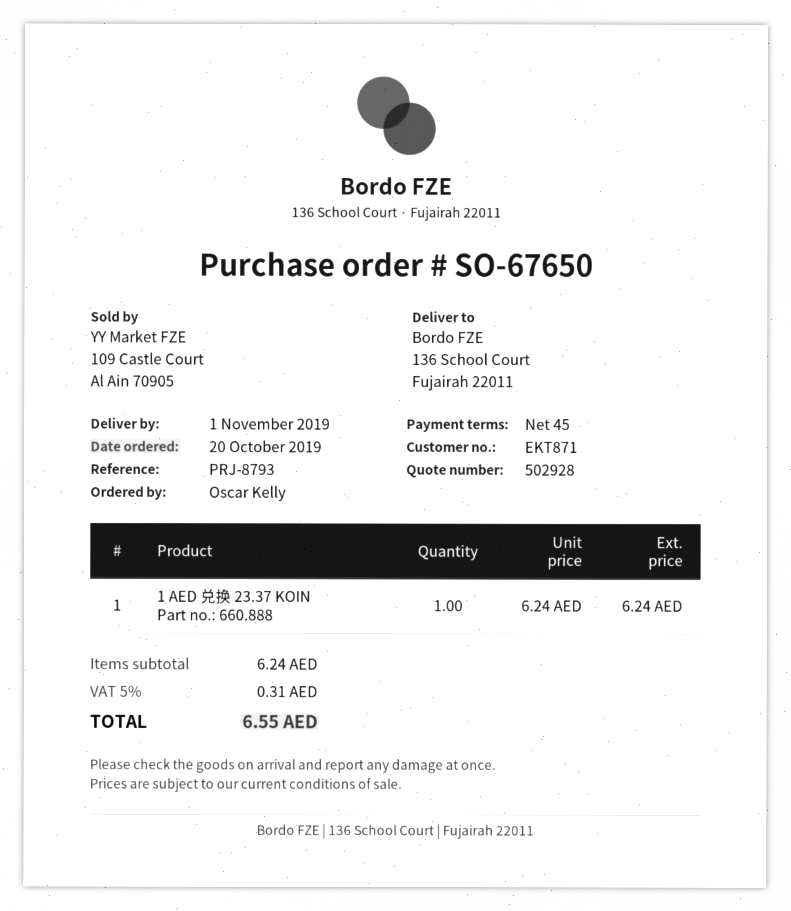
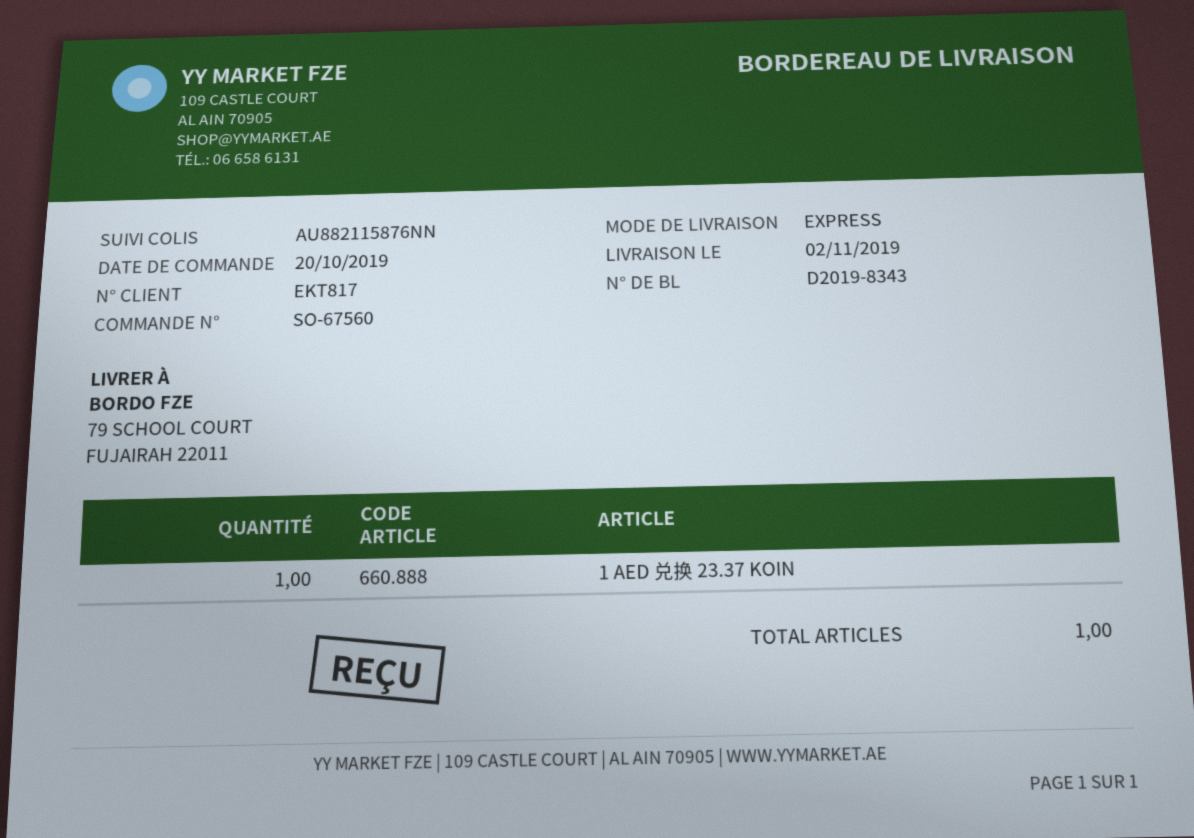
order number: SO-67650 -> SO-67560
delivery date: 2019-11-01 -> 2019-11-02
customer number: EKT871 -> EKT817
ship to: 136 School Court, Fujairah 22011 -> 79 SCHOOL COURT, FUJAIRAH 22011

